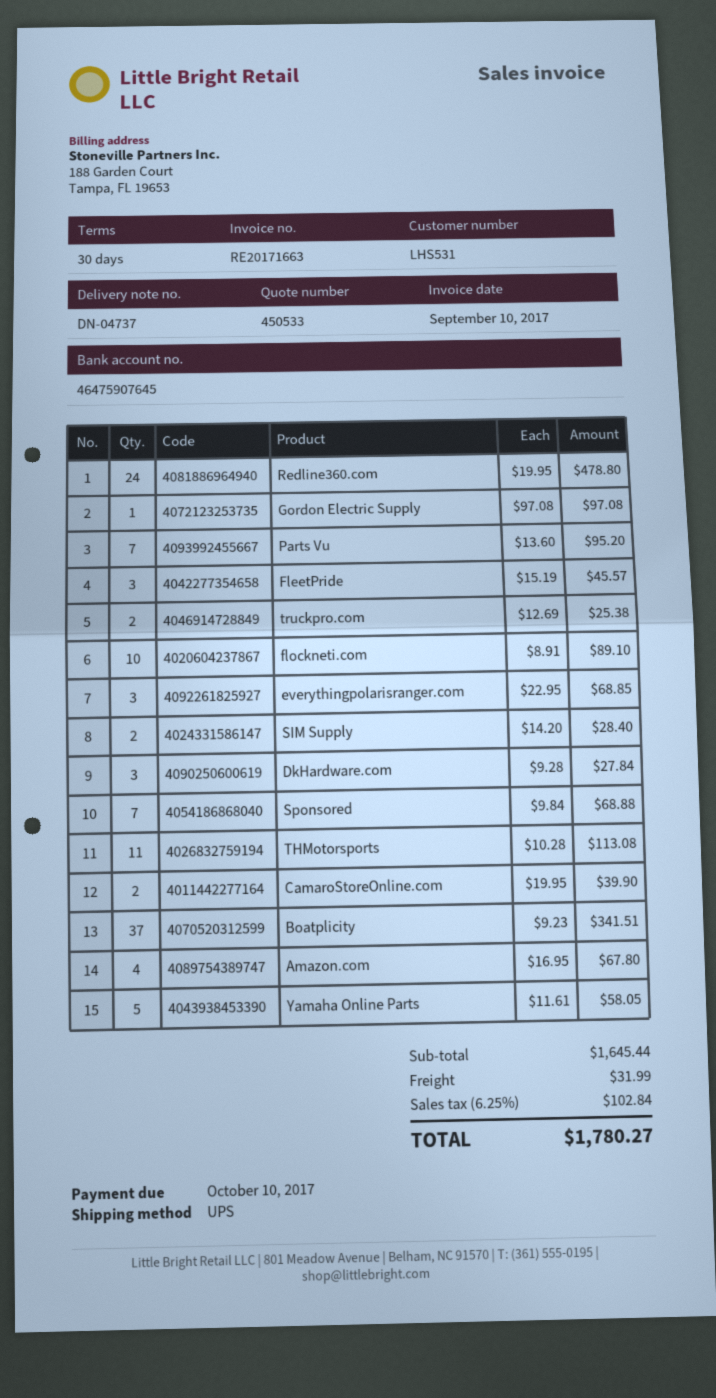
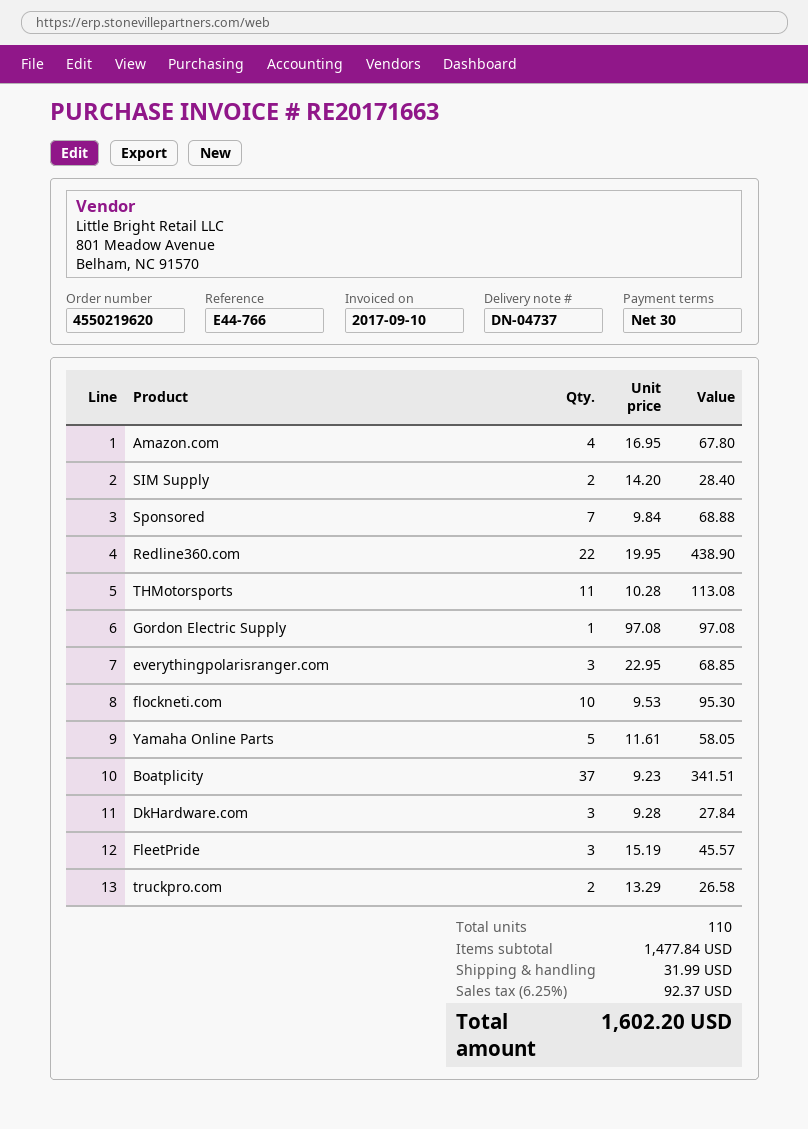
Redline360.com: 24 x 19.95 = 478.80 -> 22 x 19.95 = 438.90
Parts Vu: 7 x 13.60 = 95.20 -> none
truckpro.com: 2 x 12.69 = 25.38 -> 2 x 13.29 = 26.58
flockneti.com: 10 x 8.91 = 89.10 -> 10 x 9.53 = 95.30
CamaroStoreOnline.com: 2 x 19.95 = 39.90 -> none
subtotal: 1645.44 -> 1477.84
tax: 6.25% = 102.84 -> 6.25% = 92.37
total: 1780.27 -> 1602.20

